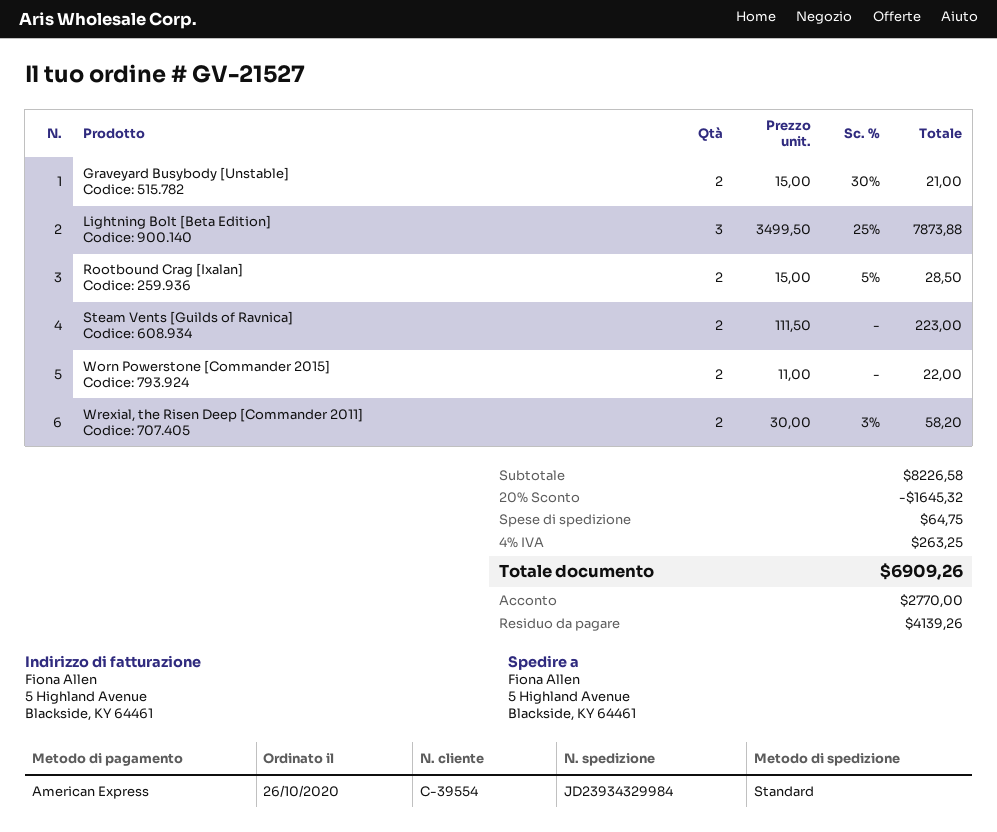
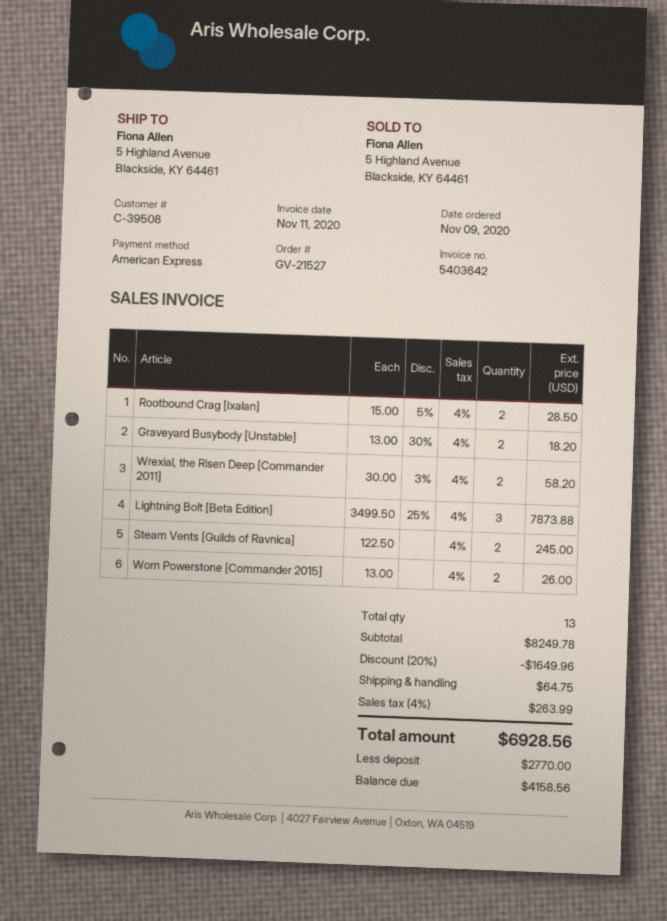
order date: 2020-10-26 -> 2020-11-09
customer number: C-39554 -> C-39508
Graveyard Busybody [Unstable]: 2 x 15.00 - 30% = 21.00 -> 2 x 13.00 - 30% = 18.20
Steam Vents [Guilds of Ravnica]: 2 x 111.50 = 223.00 -> 2 x 122.50 = 245.00
Worn Powerstone [Commander 2015]: 2 x 11.00 = 22.00 -> 2 x 13.00 = 26.00
subtotal: 8226.58 -> 8249.78
discount: 20% = 1645.32 -> 20% = 1649.96
tax: 4% = 263.25 -> 4% = 263.99
total: 6909.26 -> 6928.56
balance: 4139.26 -> 4158.56

